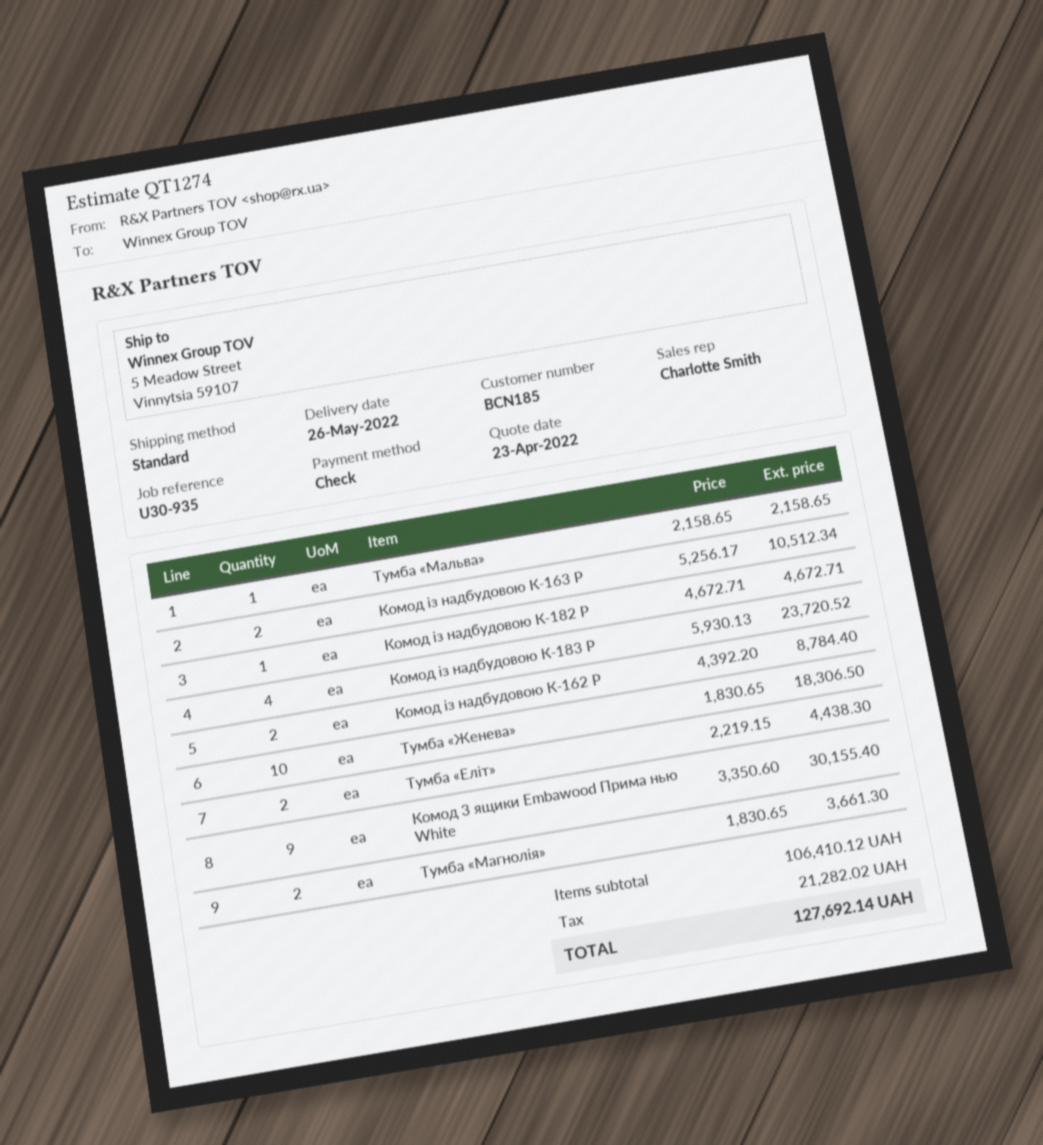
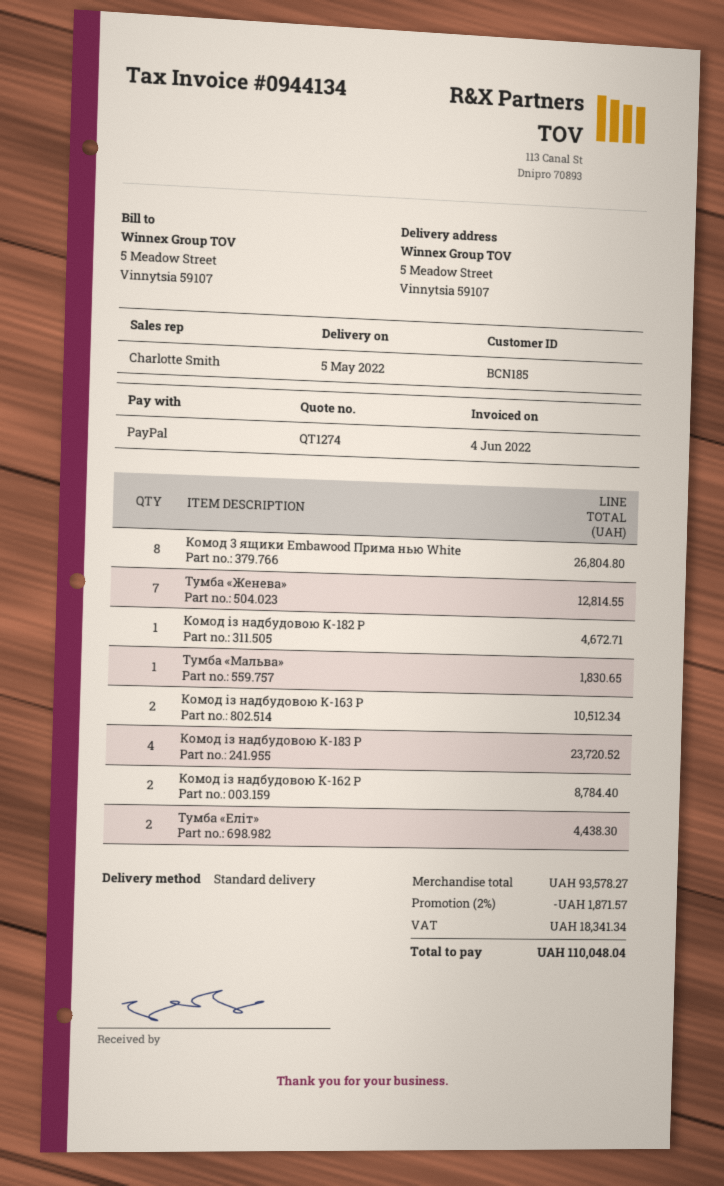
delivery date: 2022-05-26 -> 2022-05-05
payment method: cheque -> PayPal
Тумба «Мальва»: 1 for 2158.65 -> 1 for 1830.65
Тумба «Женева»: 10 for 18306.50 -> 7 for 12814.55
Комод 3 ящики Embawood Прима нью White: 9 for 30155.40 -> 8 for 26804.80
Тумба «Магнолія»: 2 for 3661.30 -> none
subtotal: 106410.12 -> 93578.27
discount: none -> 2% = 1871.57
tax: 21282.02 -> 18341.34
total: 127692.14 -> 110048.04

